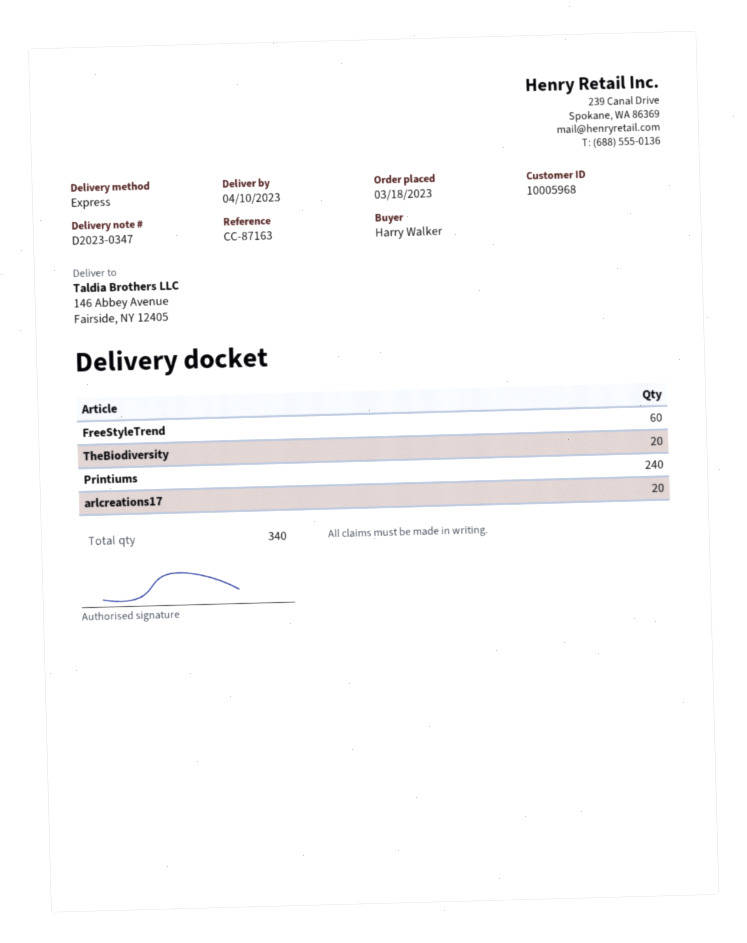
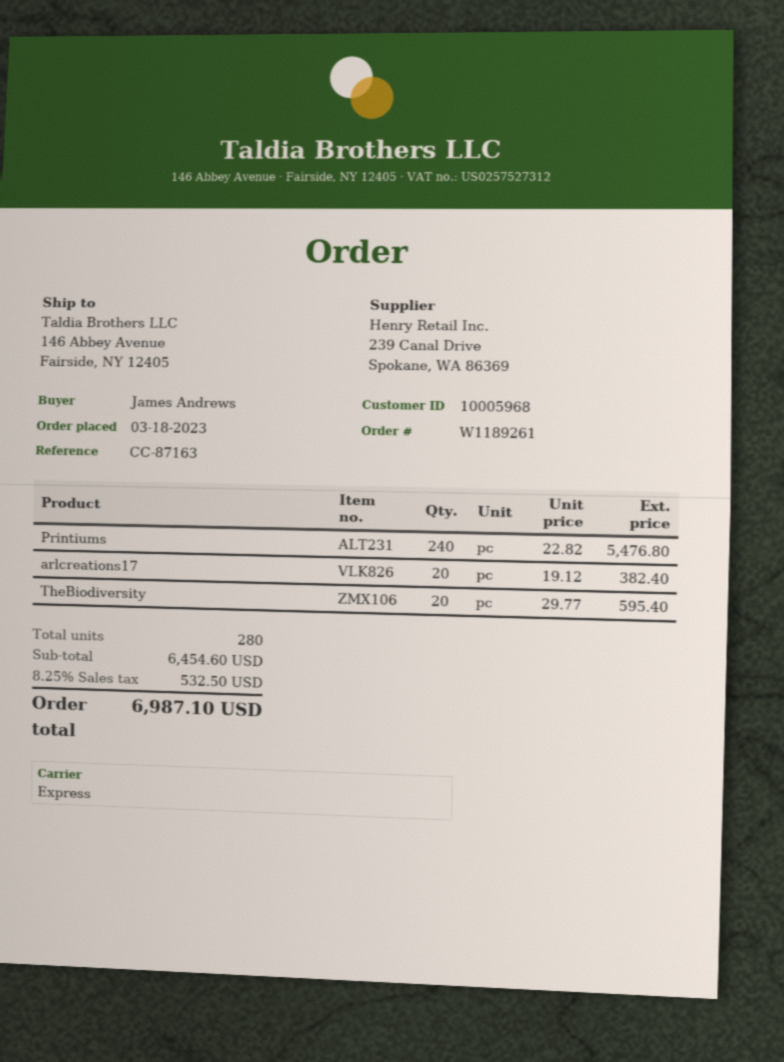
ordered by: Harry Walker -> James Andrews
FreeStyleTrend: 60 -> none
total quantity: 340 -> 280

